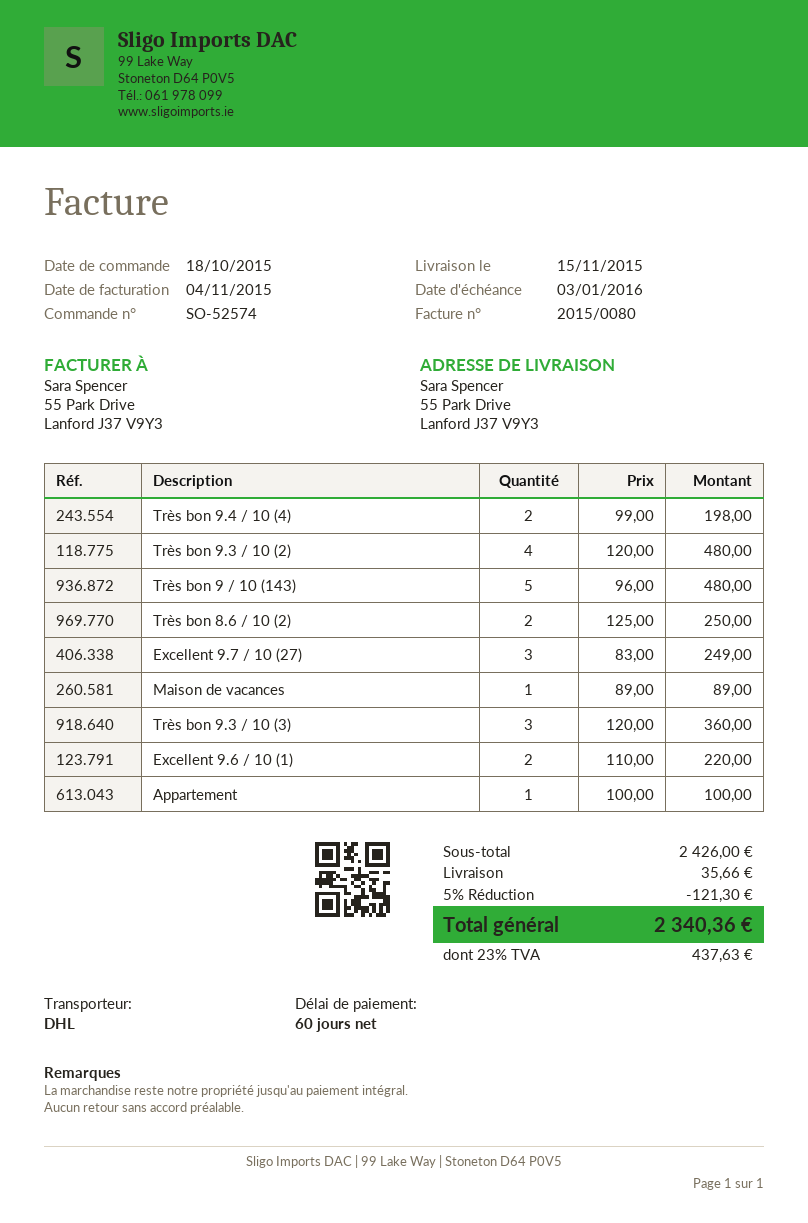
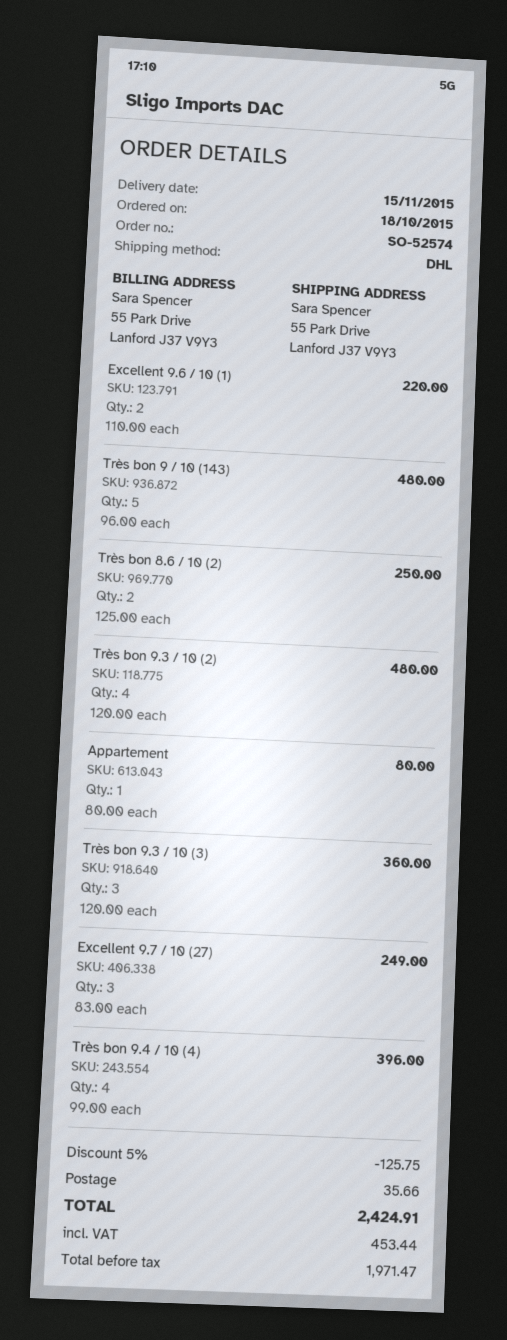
Très bon 9.4 / 10 (4): 2 x 99.00 = 198.00 -> 4 x 99.00 = 396.00
Maison de vacances: 1 x 89.00 = 89.00 -> none
Appartement: 1 x 100.00 = 100.00 -> 1 x 80.00 = 80.00
discount: 5% = 121.30 -> 5% = 125.75
tax: 437.63 -> 453.44
total: 2340.36 -> 2424.91

